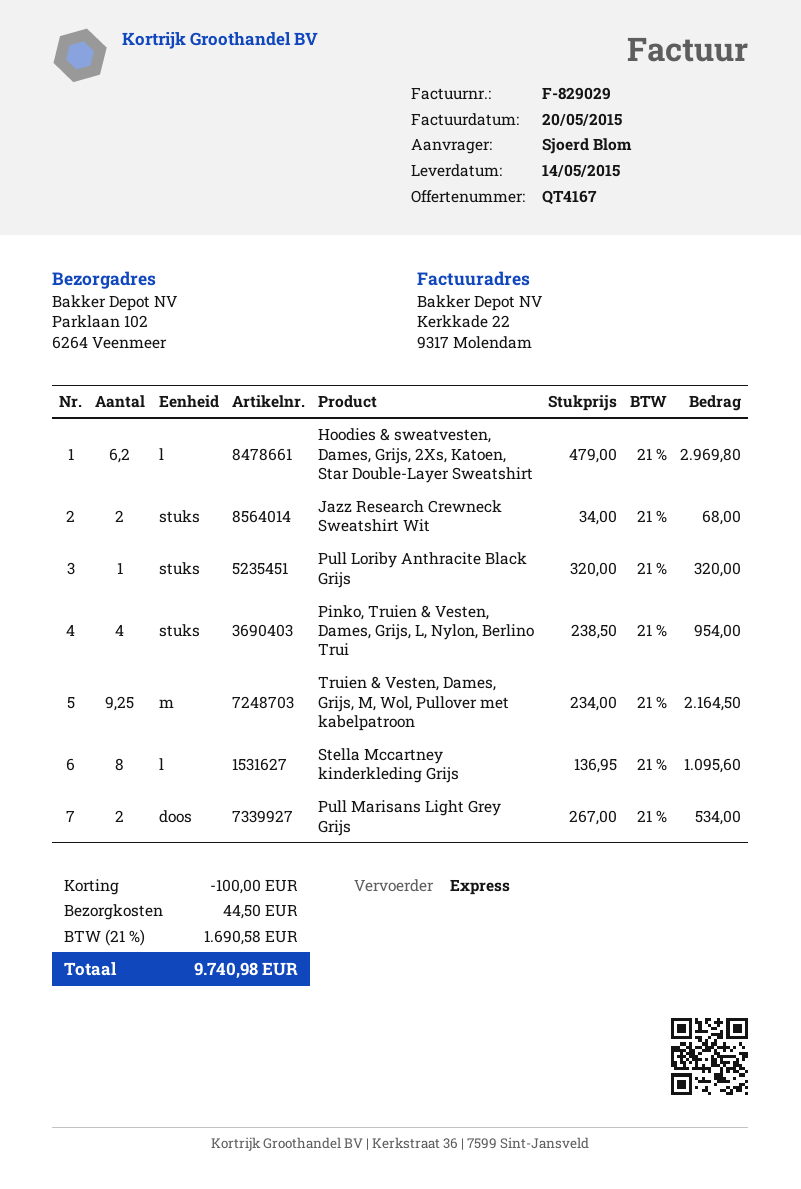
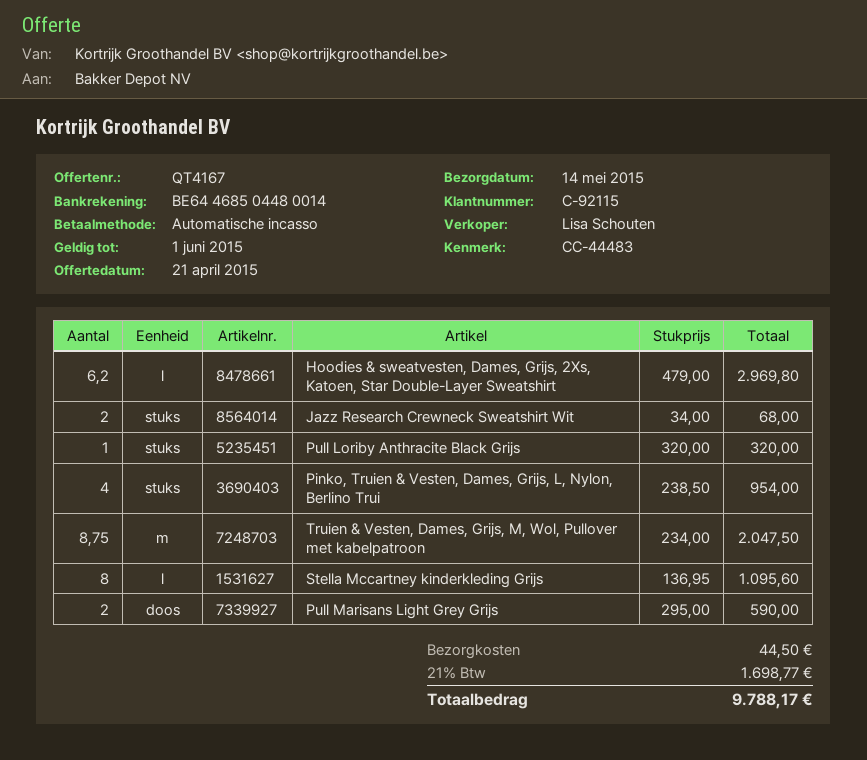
Truien & Vesten, Dames, Grijs, M, Wol, Pullover met kabelpatroon: 9.25 x 234.00 = 2164.50 -> 8.75 x 234.00 = 2047.50
Pull Marisans Light Grey Grijs: 2 x 267.00 = 534.00 -> 2 x 295.00 = 590.00
discount: 100.00 -> none
tax: 21% = 1690.58 -> 21% = 1698.77
total: 9740.98 -> 9788.17

